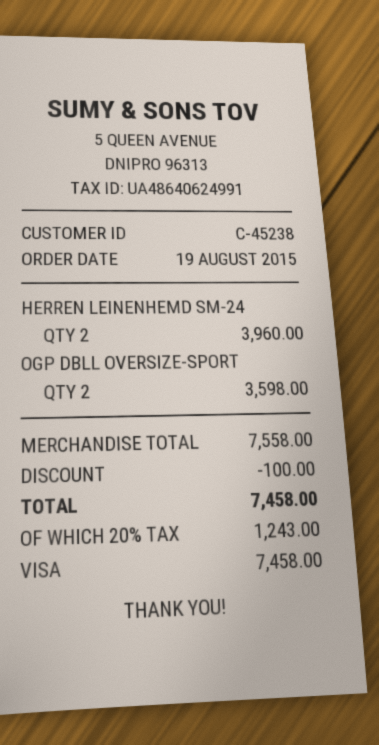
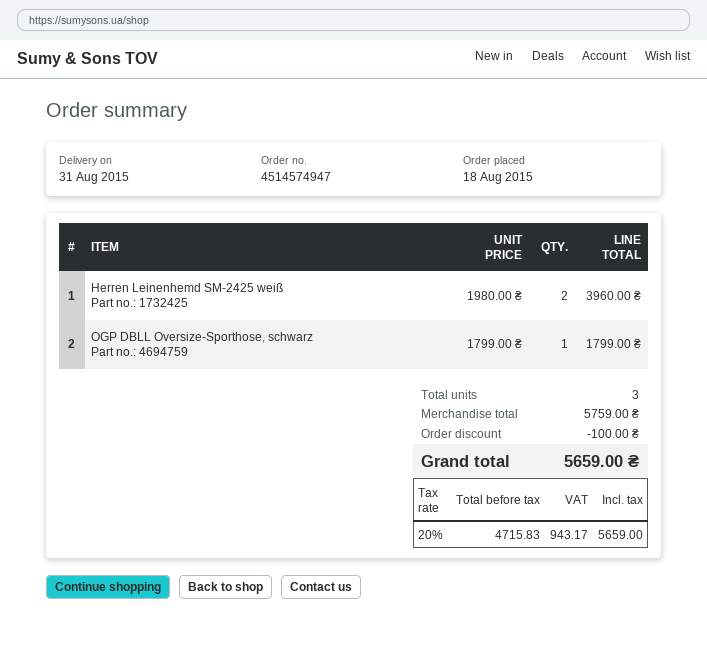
order date: 2015-08-19 -> 2015-08-18
OGP DBLL OVERSIZE-SPORT: 2 for 3598.00 -> 1 for 1799.00
subtotal: 7558.00 -> 5759.00
tax: 20% = 1243.00 -> 20% = 943.17
total: 7458.00 -> 5659.00

